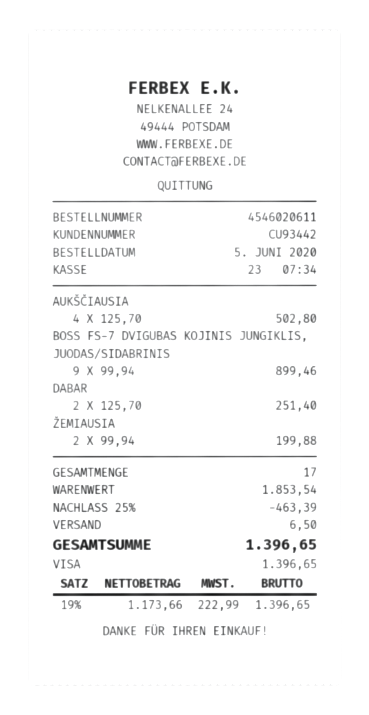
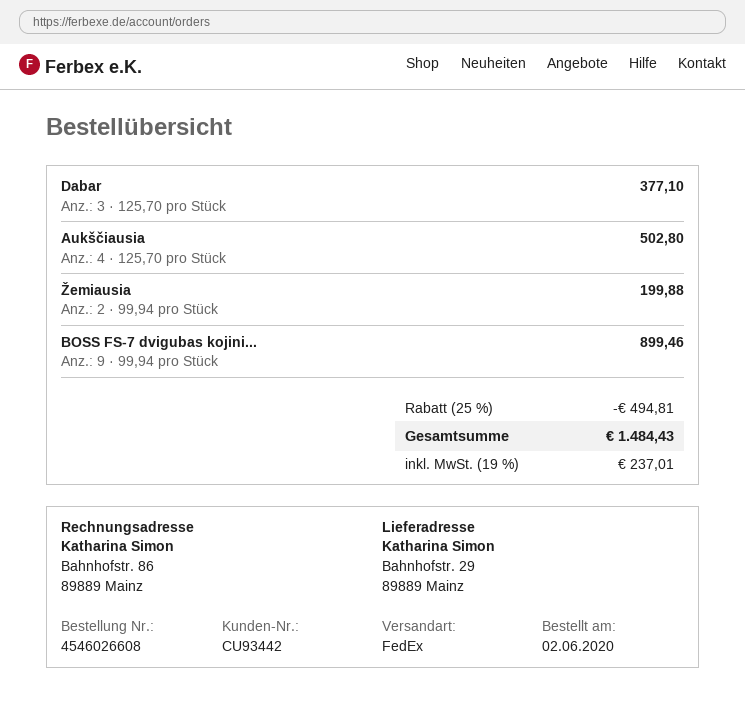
order number: 4546020611 -> 4546026608
order date: 2020-06-05 -> 2020-06-02
DABAR: 2 x 125.70 = 251.40 -> 3 x 125.70 = 377.10
discount: 25% = 463.39 -> 25% = 494.81
shipping: 6.50 -> none
tax: 19% = 222.99 -> 19% = 237.01
total: 1396.65 -> 1484.43

